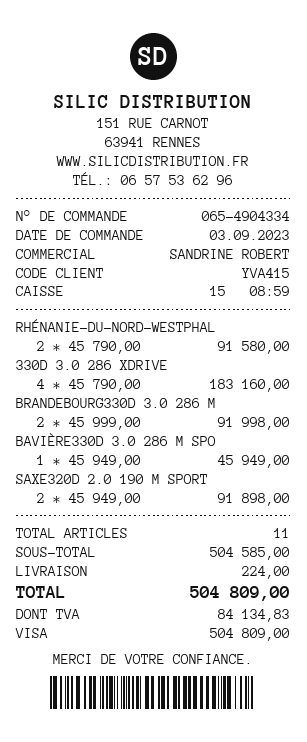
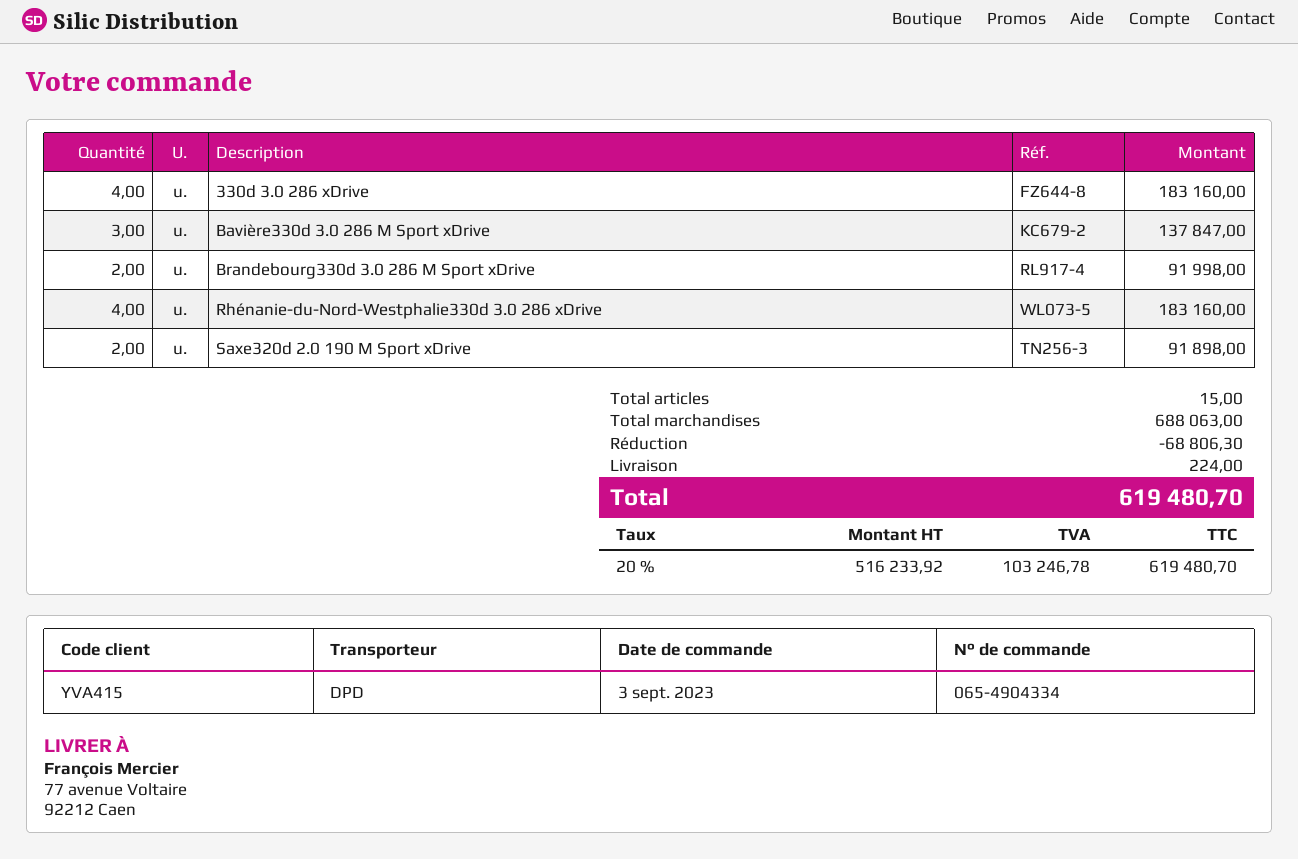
RHÉNANIE-DU-NORD-WESTPHAL: 2 for 91580.00 -> 4 for 183160.00
BAVIÈRE330D 3.0 286 M SPO: 1 for 45949.00 -> 3 for 137847.00
total quantity: 11 -> 15
subtotal: 504585.00 -> 688063.00
discount: none -> 68806.30
tax: 84134.83 -> 103246.78
total: 504809.00 -> 619480.70

